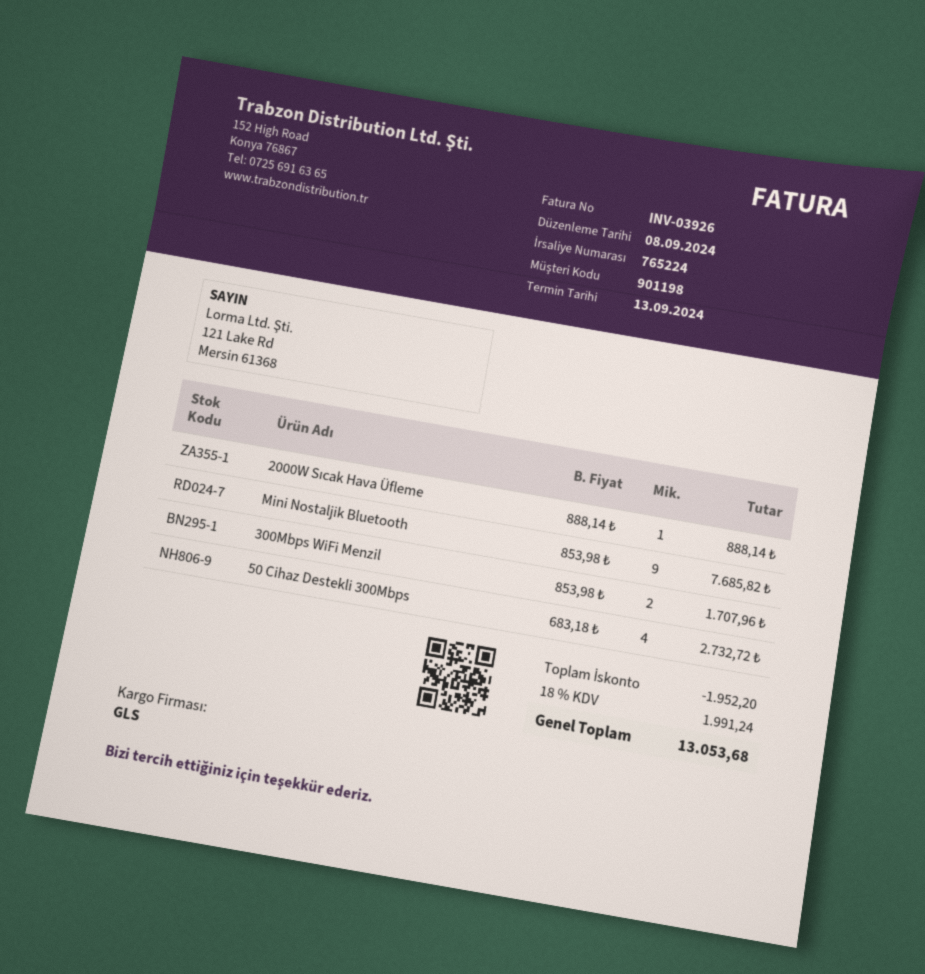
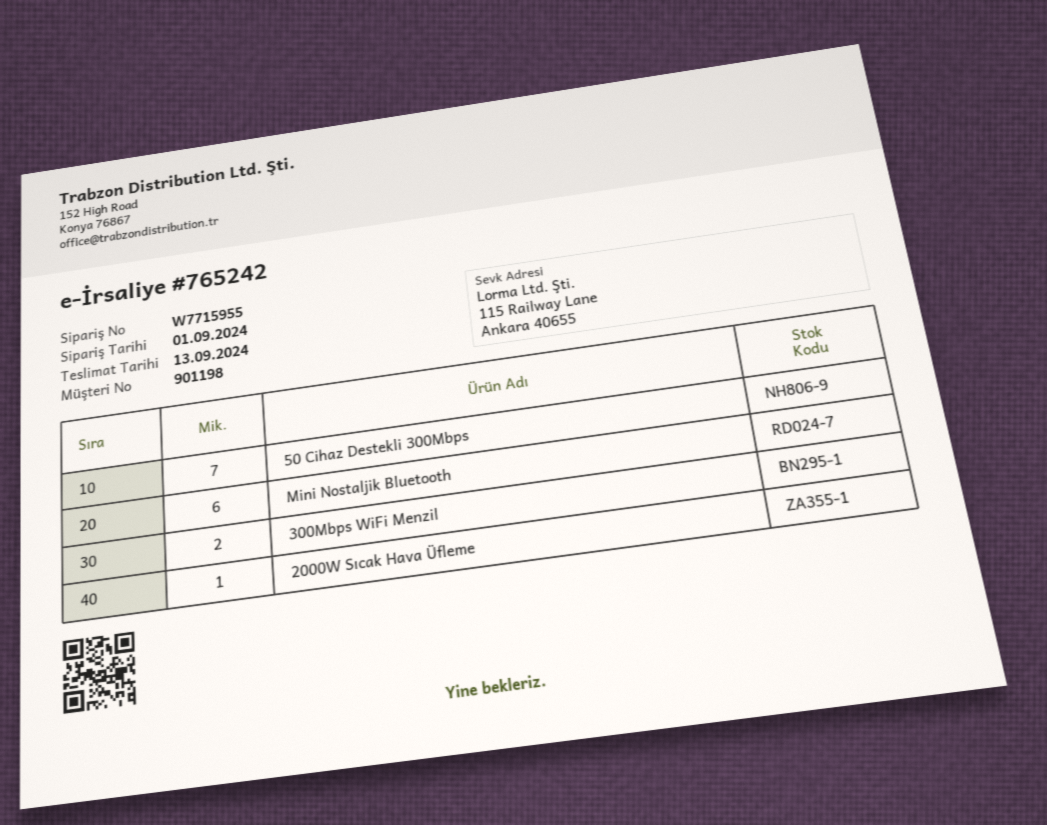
delivery note number: 765224 -> 765242
Mini Nostaljik Bluetooth: 9 -> 6
50 Cihaz Destekli 300Mbps: 4 -> 7

